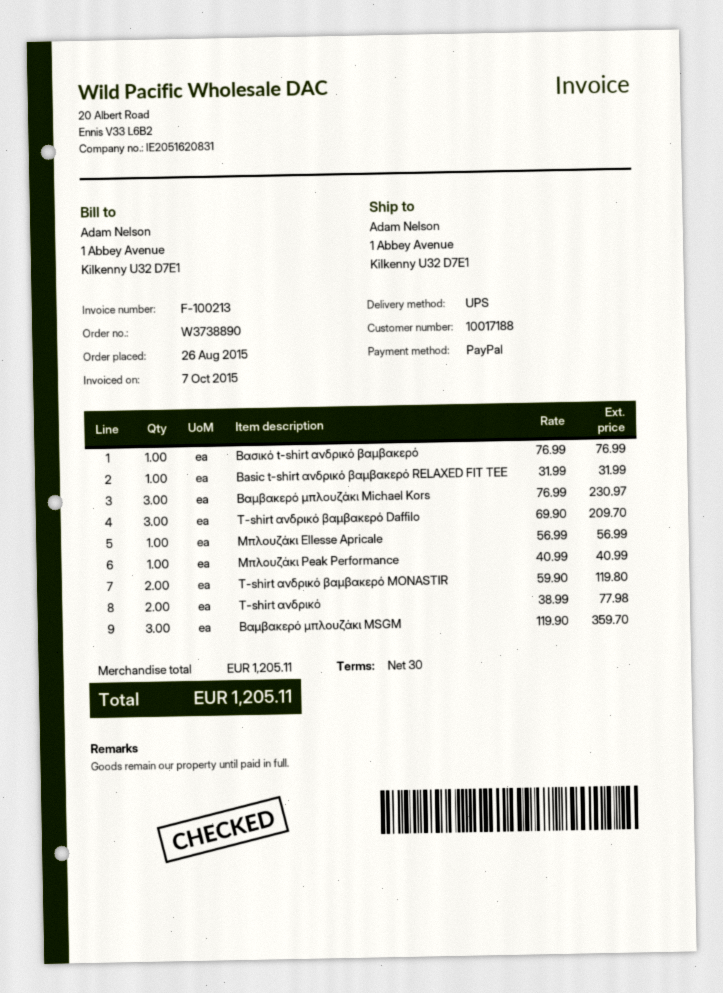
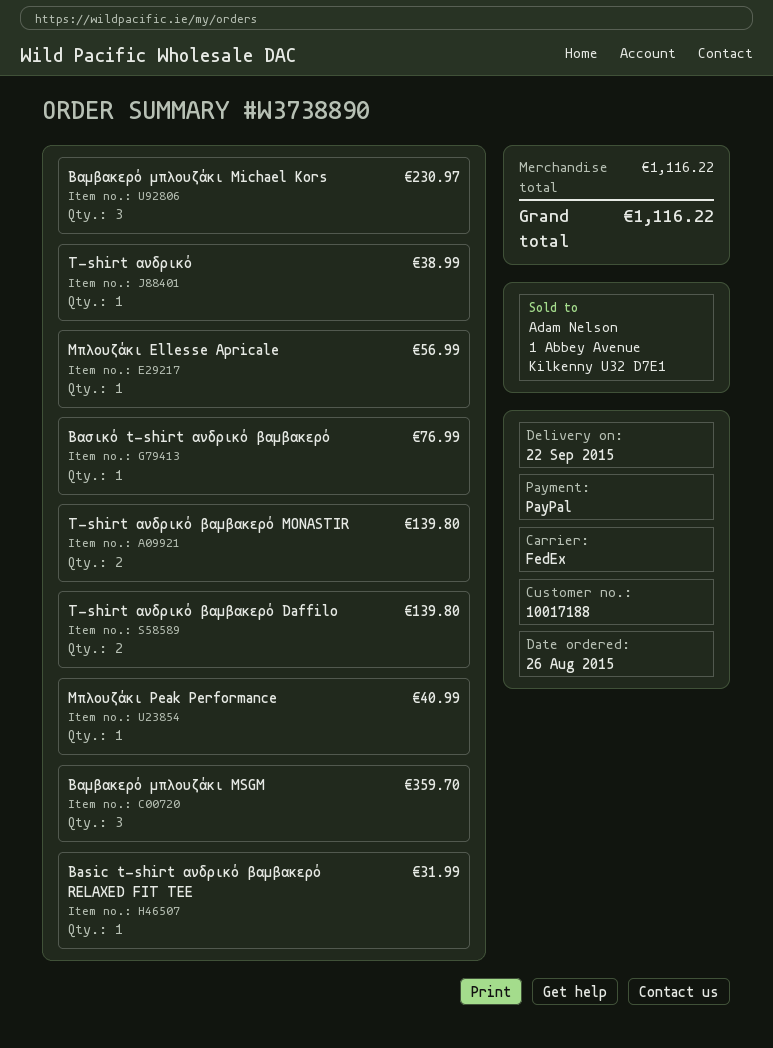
shipping method: UPS -> FedEx
T-shirt ανδρικό βαμβακερό Daffilo: 3 for 209.70 -> 2 for 139.80
T-shirt ανδρικό βαμβακερό MONASTIR: 2 for 119.80 -> 2 for 139.80
T-shirt ανδρικό: 2 for 77.98 -> 1 for 38.99
subtotal: 1205.11 -> 1116.22
total: 1205.11 -> 1116.22

